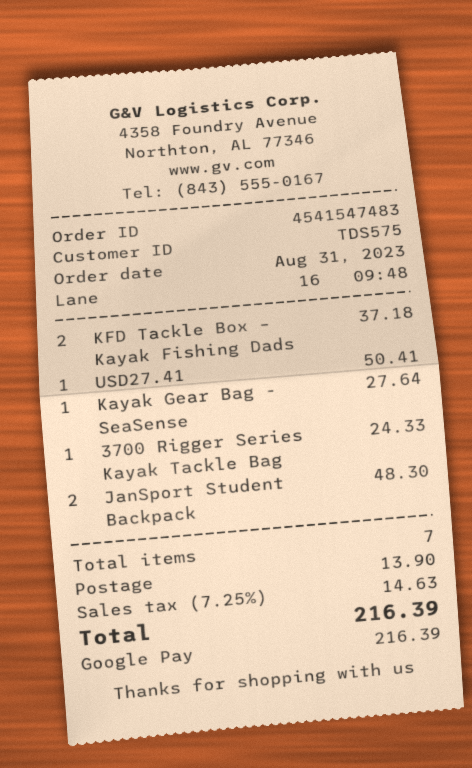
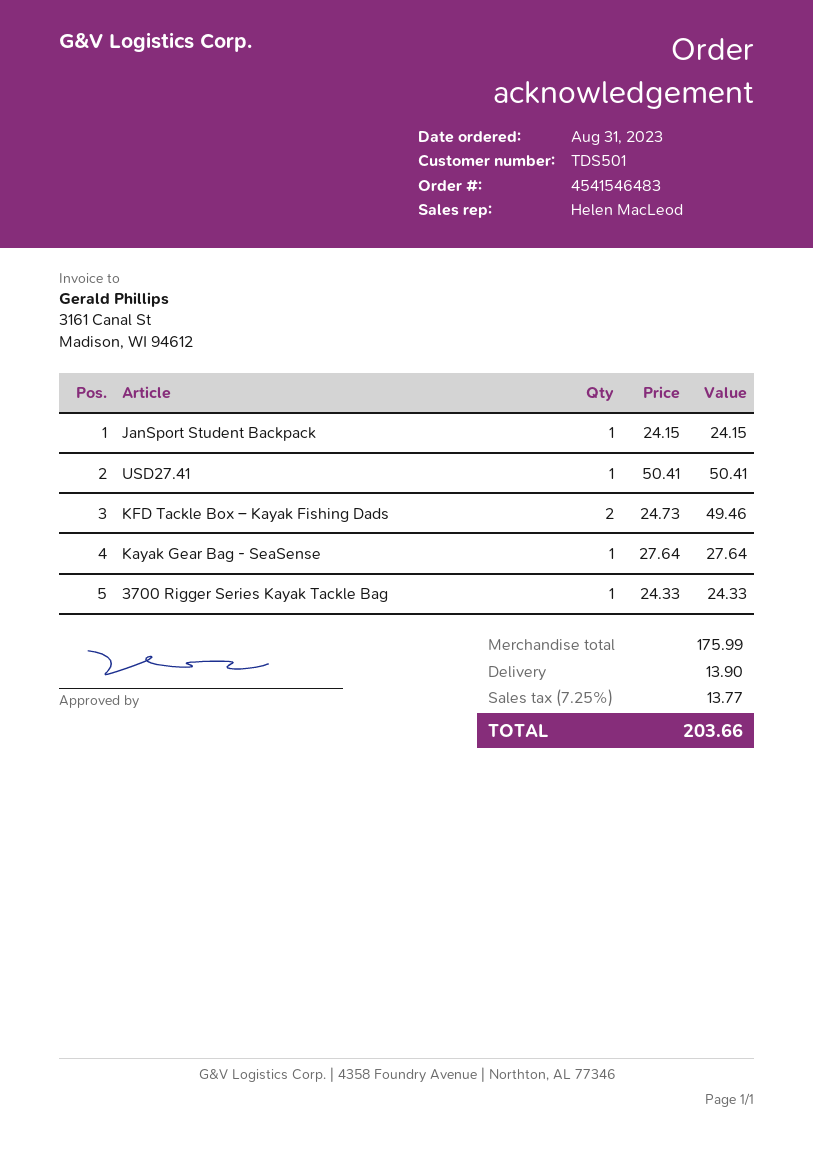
order number: 4541547483 -> 4541546483
customer number: TDS575 -> TDS501
KFD Tackle Box – Kayak Fishing Dads: 2 for 37.18 -> 2 for 49.46
JanSport Student Backpack: 2 for 48.30 -> 1 for 24.15
tax: 7.25% = 14.63 -> 7.25% = 13.77
total: 216.39 -> 203.66

